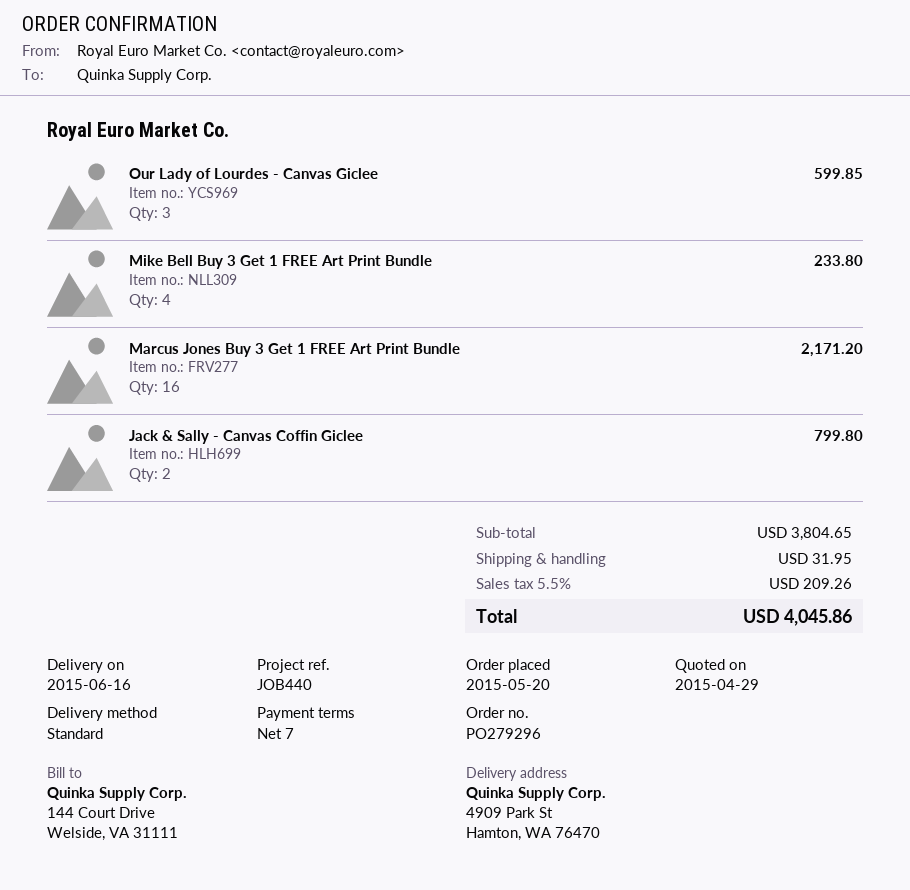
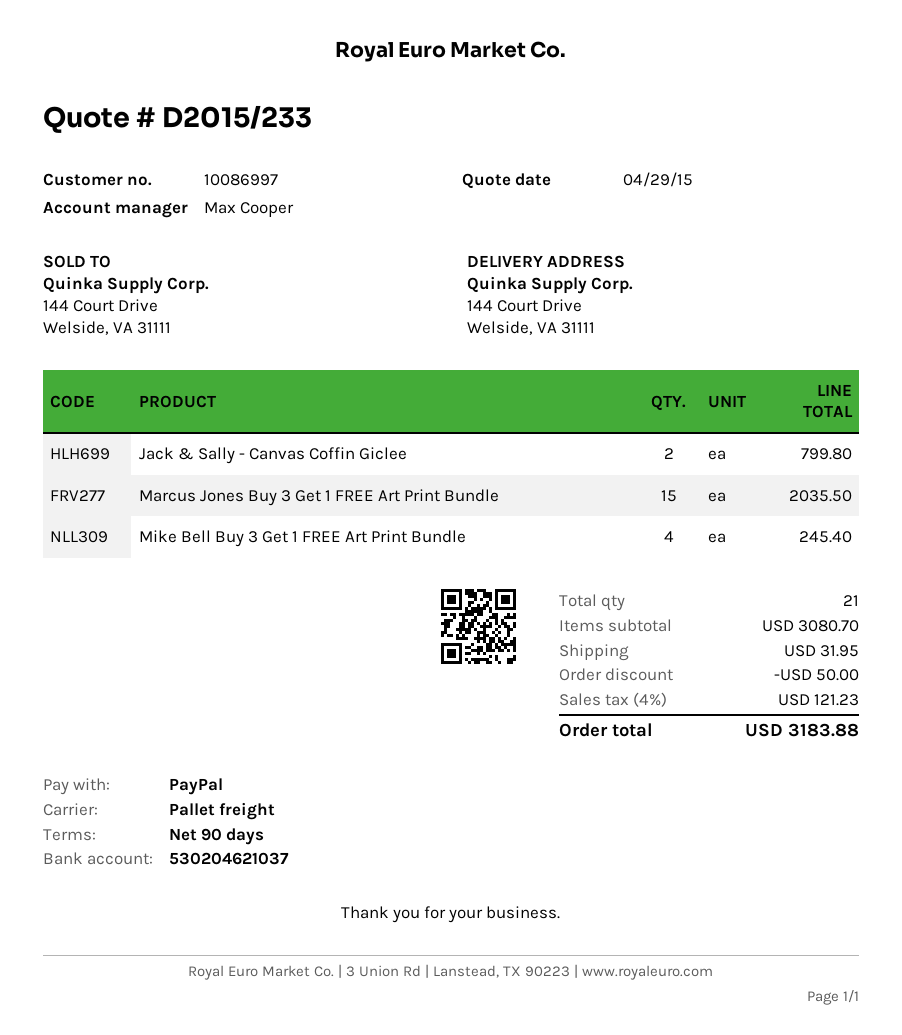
payment terms: 7 days -> 90 days
shipping method: standard -> pallet freight
ship to: 4909 Park St, Hamton, WA 76470 -> 144 Court Drive, Welside, VA 31111
Our Lady of Lourdes - Canvas Giclee: 3 for 599.85 -> none
Mike Bell Buy 3 Get 1 FREE Art Print Bundle: 4 for 233.80 -> 4 for 245.40
Marcus Jones Buy 3 Get 1 FREE Art Print Bundle: 16 for 2171.20 -> 15 for 2035.50
subtotal: 3804.65 -> 3080.70
discount: none -> 50.00
tax: 5.5% = 209.26 -> 4% = 121.23
total: 4045.86 -> 3183.88

